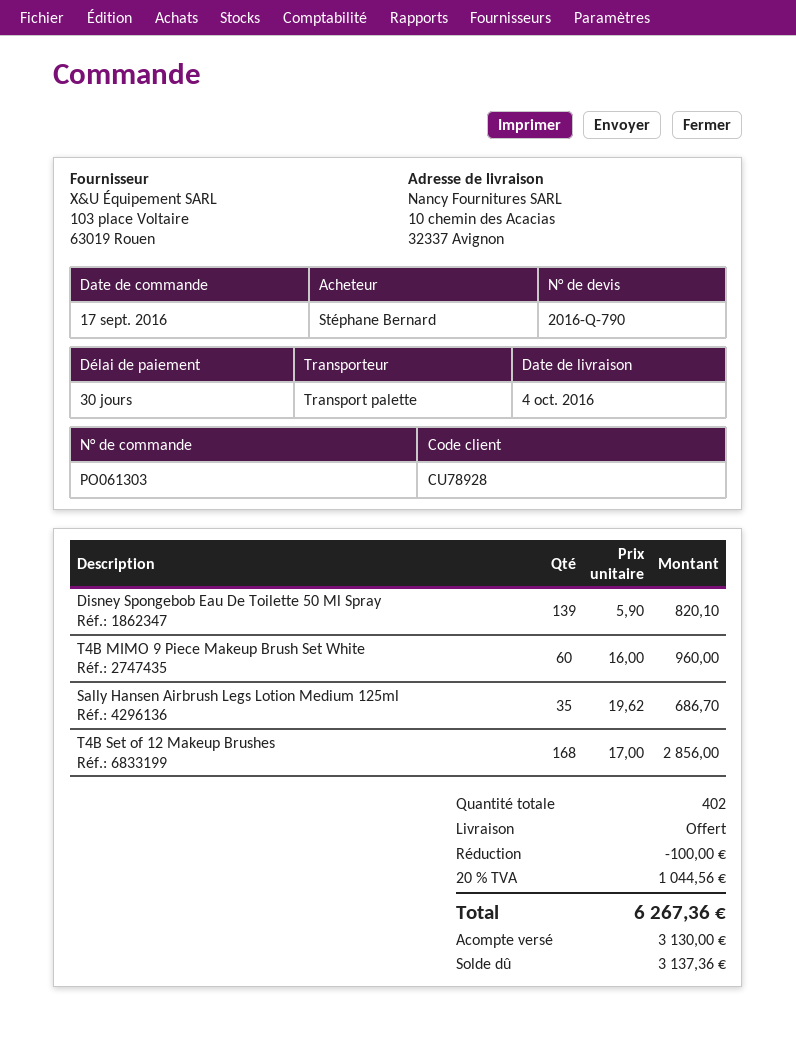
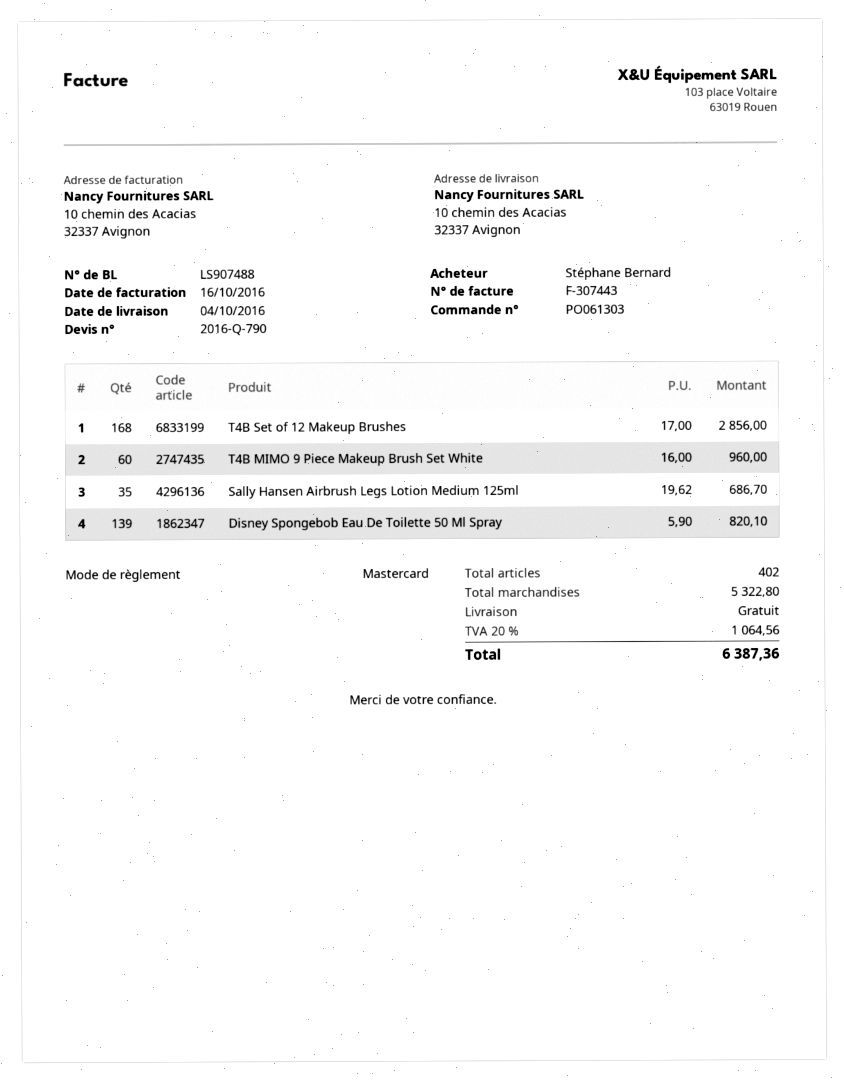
discount: 100.00 -> none
tax: 20% = 1044.56 -> 20% = 1064.56
total: 6267.36 -> 6387.36

